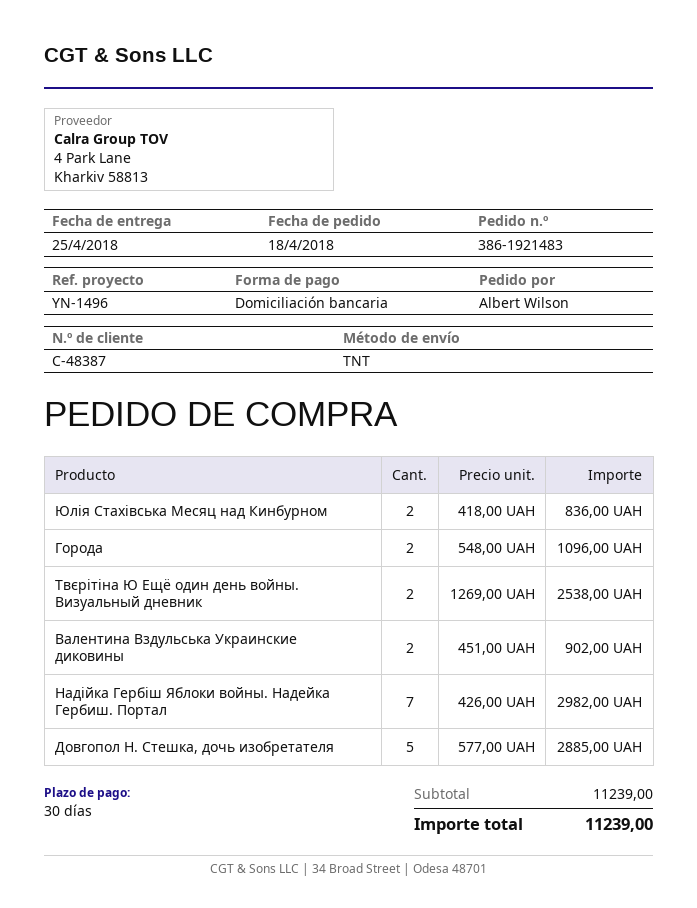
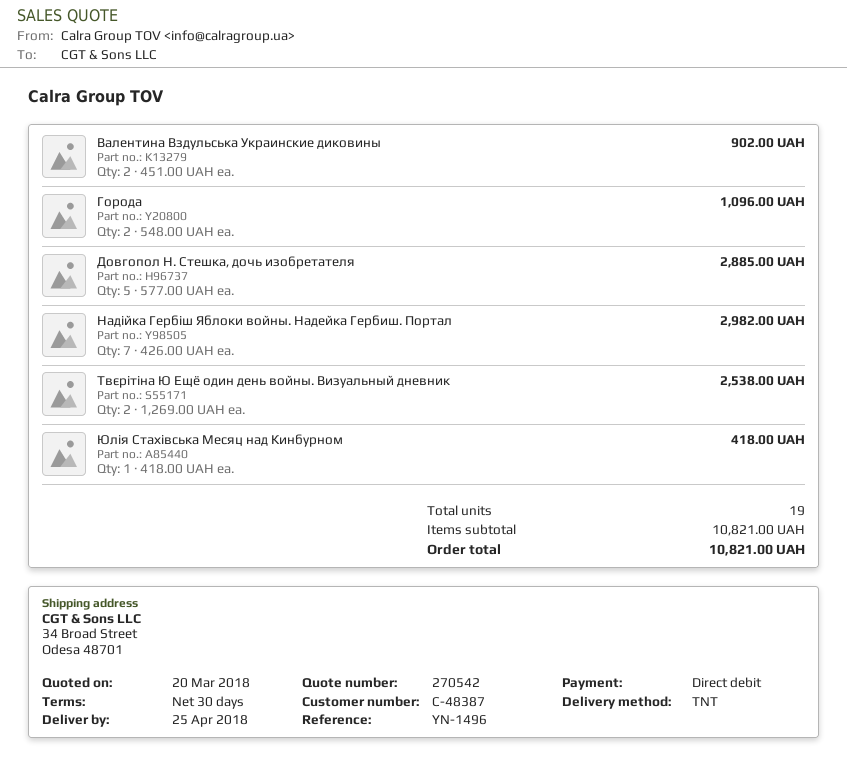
Юлія Стахівська Месяц над Кинбурном: 2 x 418.00 = 836.00 -> 1 x 418.00 = 418.00
subtotal: 11239.00 -> 10821.00
total: 11239.00 -> 10821.00

